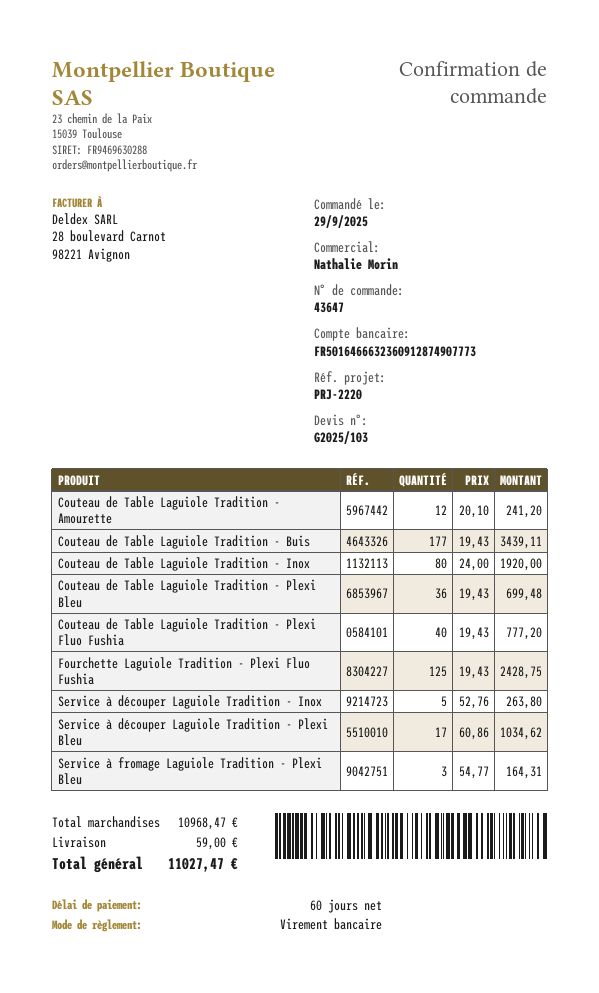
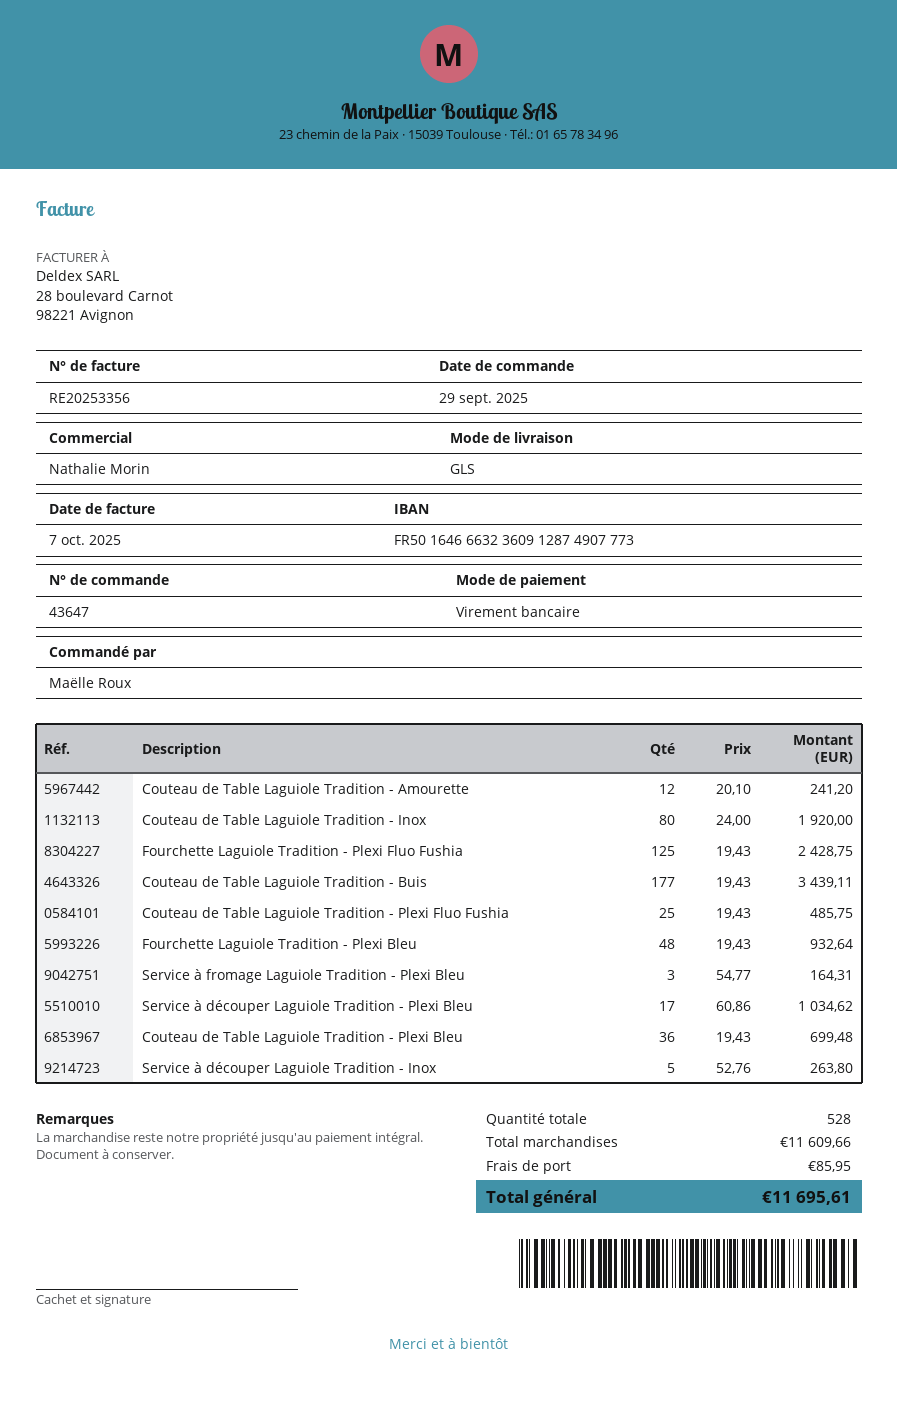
Couteau de Table Laguiole Tradition - Plexi Fluo Fushia: 40 x 19.43 = 777.20 -> 25 x 19.43 = 485.75
Fourchette Laguiole Tradition - Plexi Bleu: none -> 48 x 19.43 = 932.64
subtotal: 10968.47 -> 11609.66
shipping: 59.00 -> 85.95
total: 11027.47 -> 11695.61

